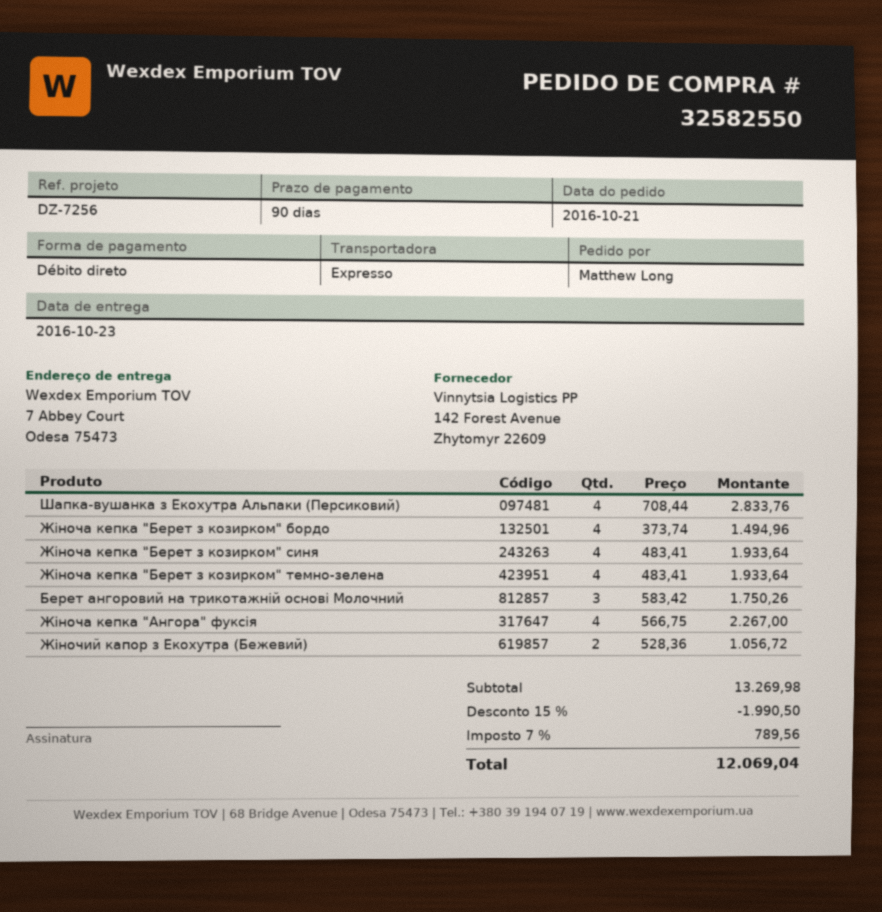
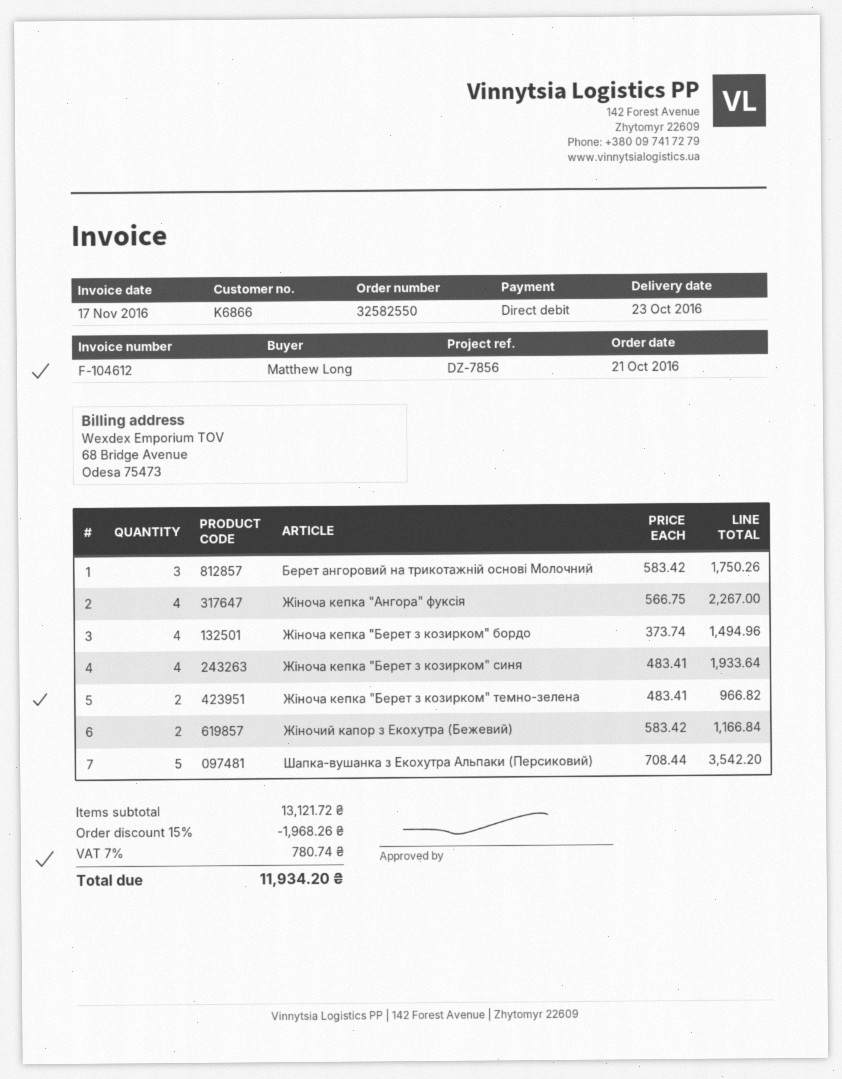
reference: DZ-7256 -> DZ-7856
Шапка-вушанка з Екохутра Альпаки (Персиковий): 4 x 708.44 = 2833.76 -> 5 x 708.44 = 3542.20
Жіноча кепка "Берет з козирком" темно-зелена: 4 x 483.41 = 1933.64 -> 2 x 483.41 = 966.82
Жіночий капор з Екохутра (Бежевий): 2 x 528.36 = 1056.72 -> 2 x 583.42 = 1166.84
subtotal: 13269.98 -> 13121.72
discount: 15% = 1990.50 -> 15% = 1968.26
tax: 7% = 789.56 -> 7% = 780.74
total: 12069.04 -> 11934.20

